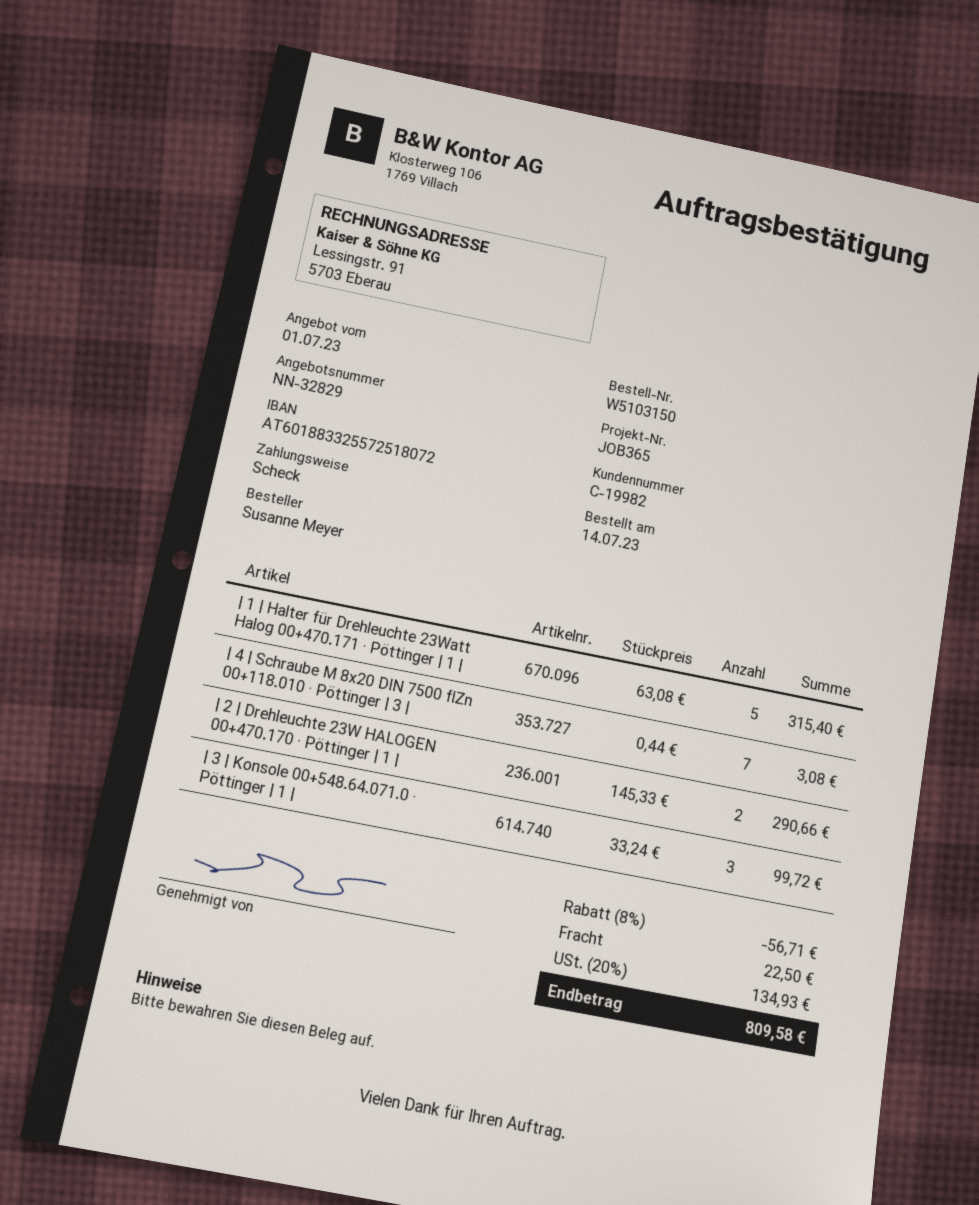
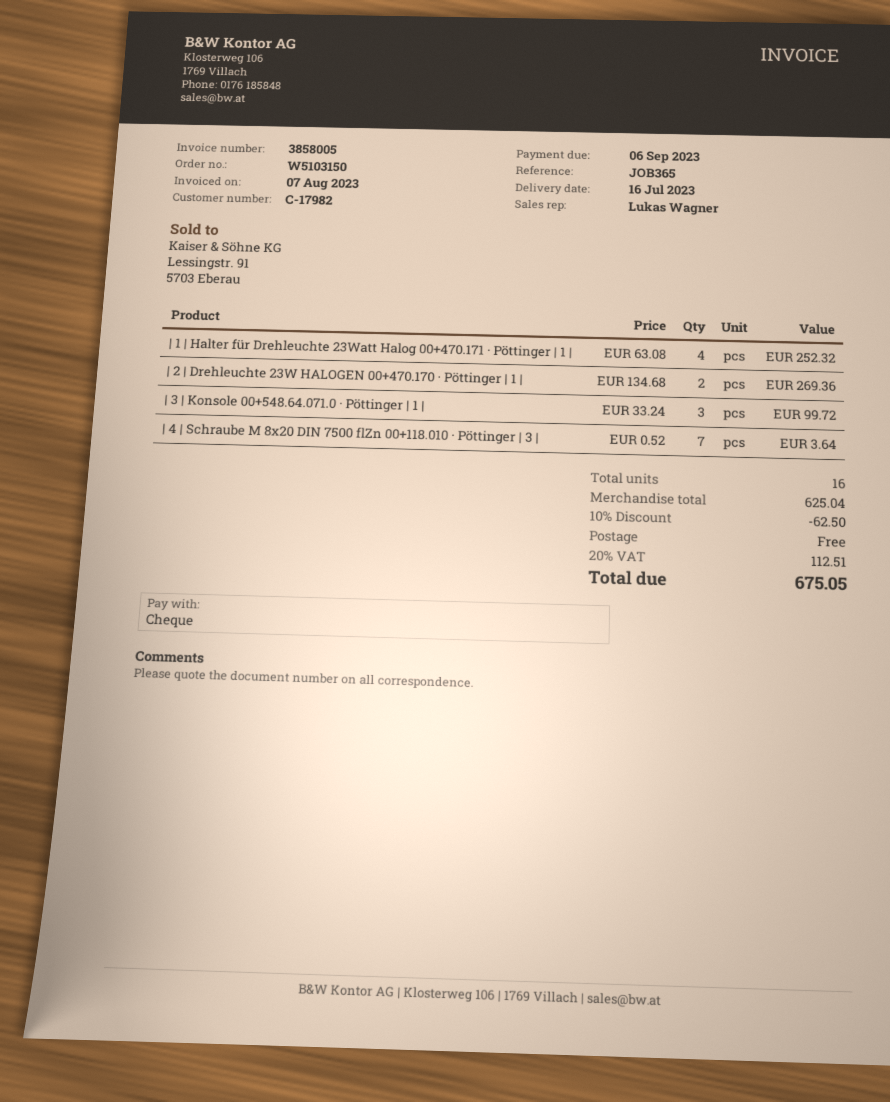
customer number: C-19982 -> C-17982
| 1 | Halter für Drehleuchte 23Watt Halog 00+470.171 · Pöttinger | 1 |: 5 x 63.08 = 315.40 -> 4 x 63.08 = 252.32
| 4 | Schraube M 8x20 DIN 7500 flZn 00+118.010 · Pöttinger | 3 |: 7 x 0.44 = 3.08 -> 7 x 0.52 = 3.64
| 2 | Drehleuchte 23W HALOGEN 00+470.170 · Pöttinger | 1 |: 2 x 145.33 = 290.66 -> 2 x 134.68 = 269.36
discount: 8% = 56.71 -> 10% = 62.50
shipping: 22.50 -> 0.00
tax: 20% = 134.93 -> 20% = 112.51
total: 809.58 -> 675.05

